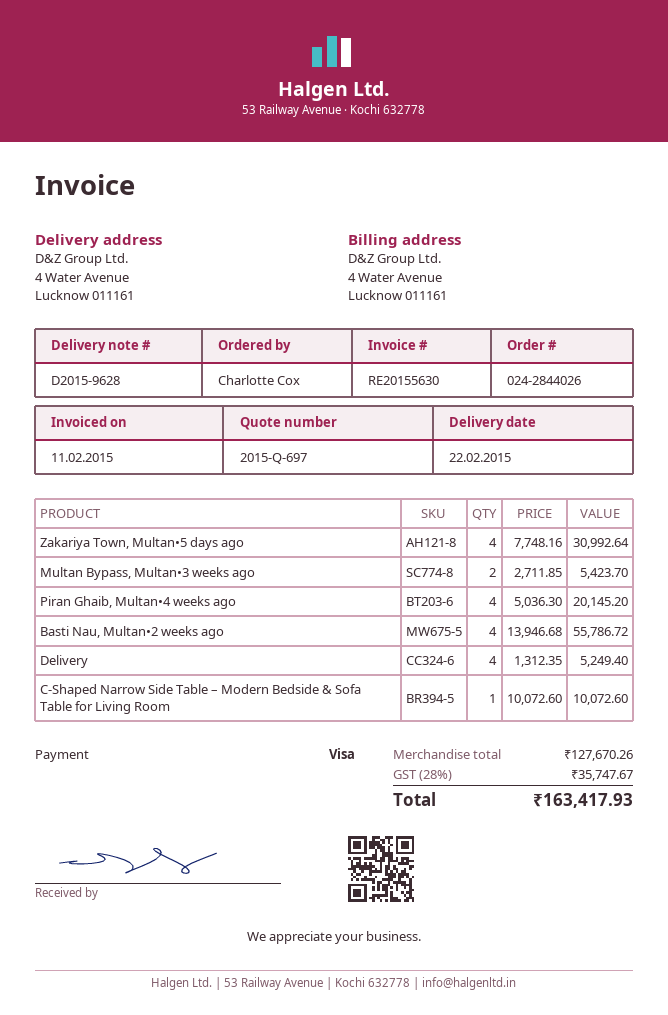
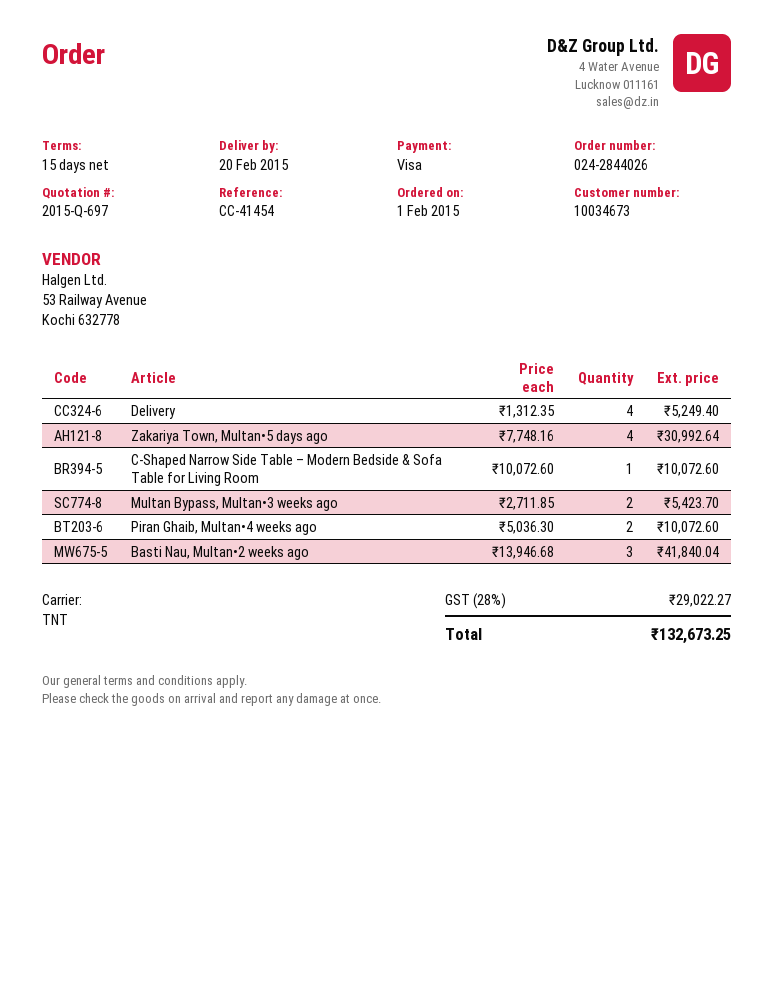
delivery date: 2015-02-22 -> 2015-02-20
Piran Ghaib, Multan•4 weeks ago: 4 x 5036.30 = 20145.20 -> 2 x 5036.30 = 10072.60
Basti Nau, Multan•2 weeks ago: 4 x 13946.68 = 55786.72 -> 3 x 13946.68 = 41840.04
tax: 28% = 35747.67 -> 28% = 29022.27
total: 163417.93 -> 132673.25

